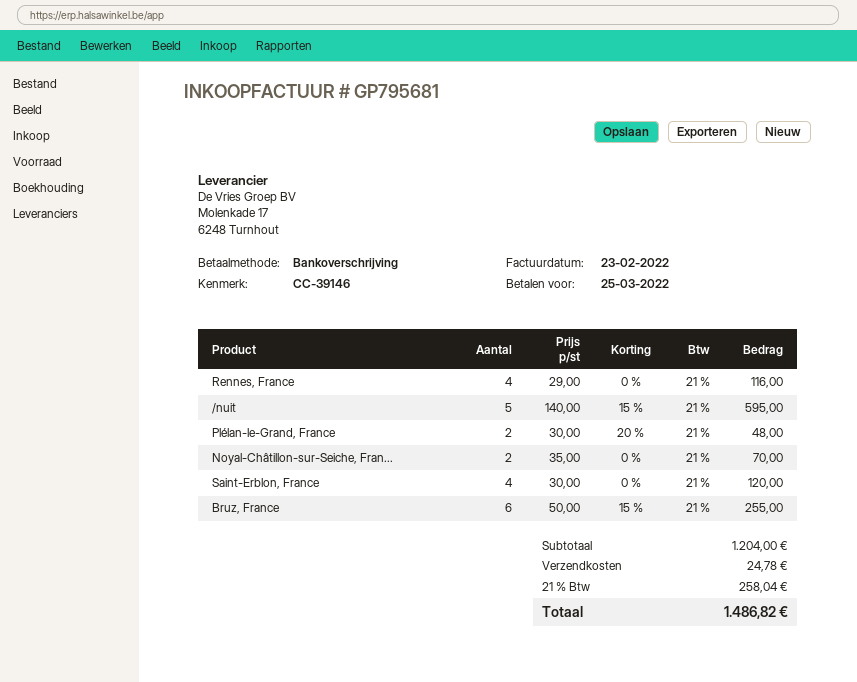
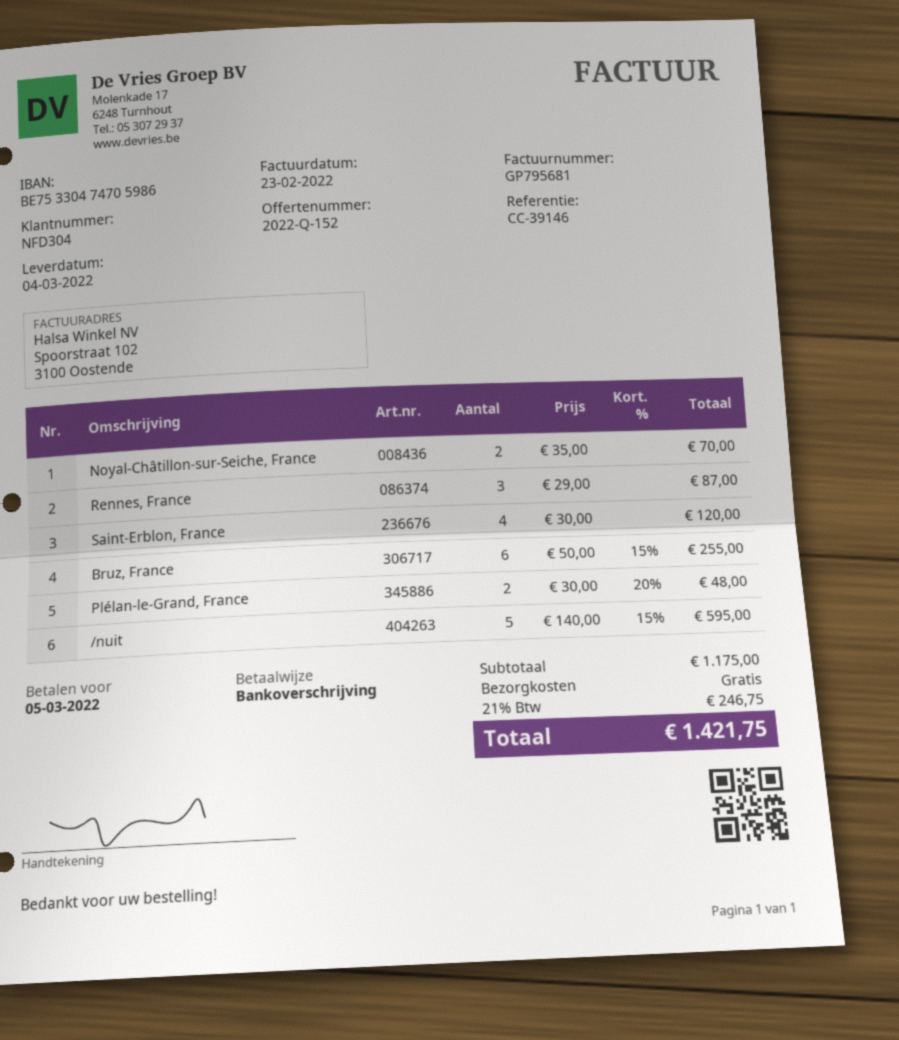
due date: 2022-03-25 -> 2022-03-05
Rennes, France: 4 x 29.00 = 116.00 -> 3 x 29.00 = 87.00
subtotal: 1204.00 -> 1175.00
shipping: 24.78 -> 0.00
tax: 21% = 258.04 -> 21% = 246.75
total: 1486.82 -> 1421.75

